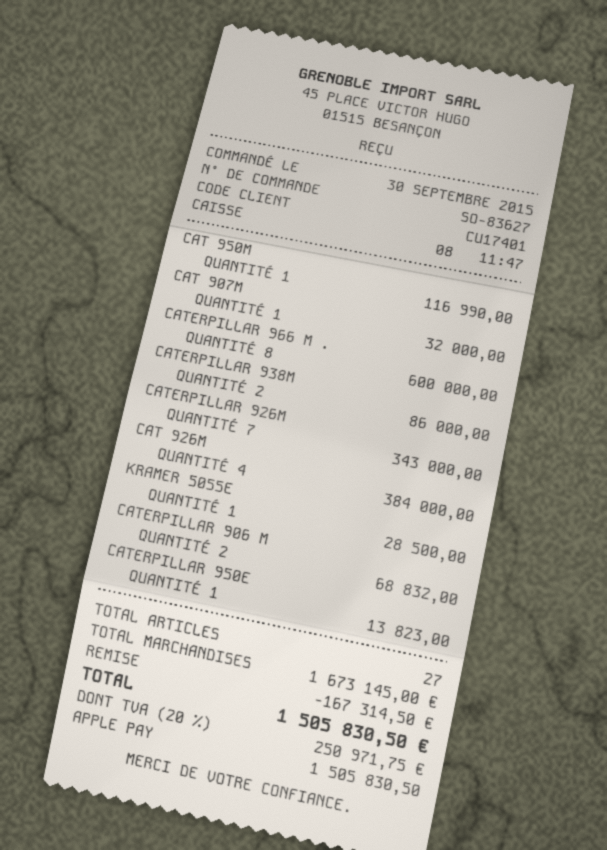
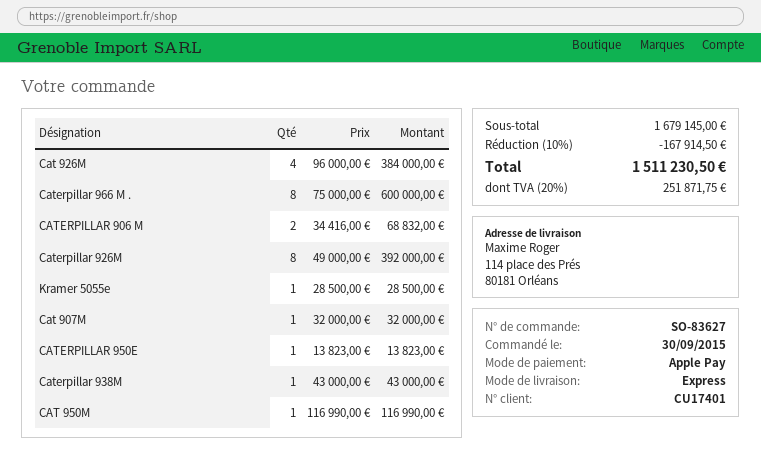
CATERPILLAR 938M: 2 for 86000.00 -> 1 for 43000.00
CATERPILLAR 926M: 7 for 343000.00 -> 8 for 392000.00
subtotal: 1673145.00 -> 1679145.00
discount: 167314.50 -> 167914.50
tax: 20% = 250971.75 -> 20% = 251871.75
total: 1505830.50 -> 1511230.50

